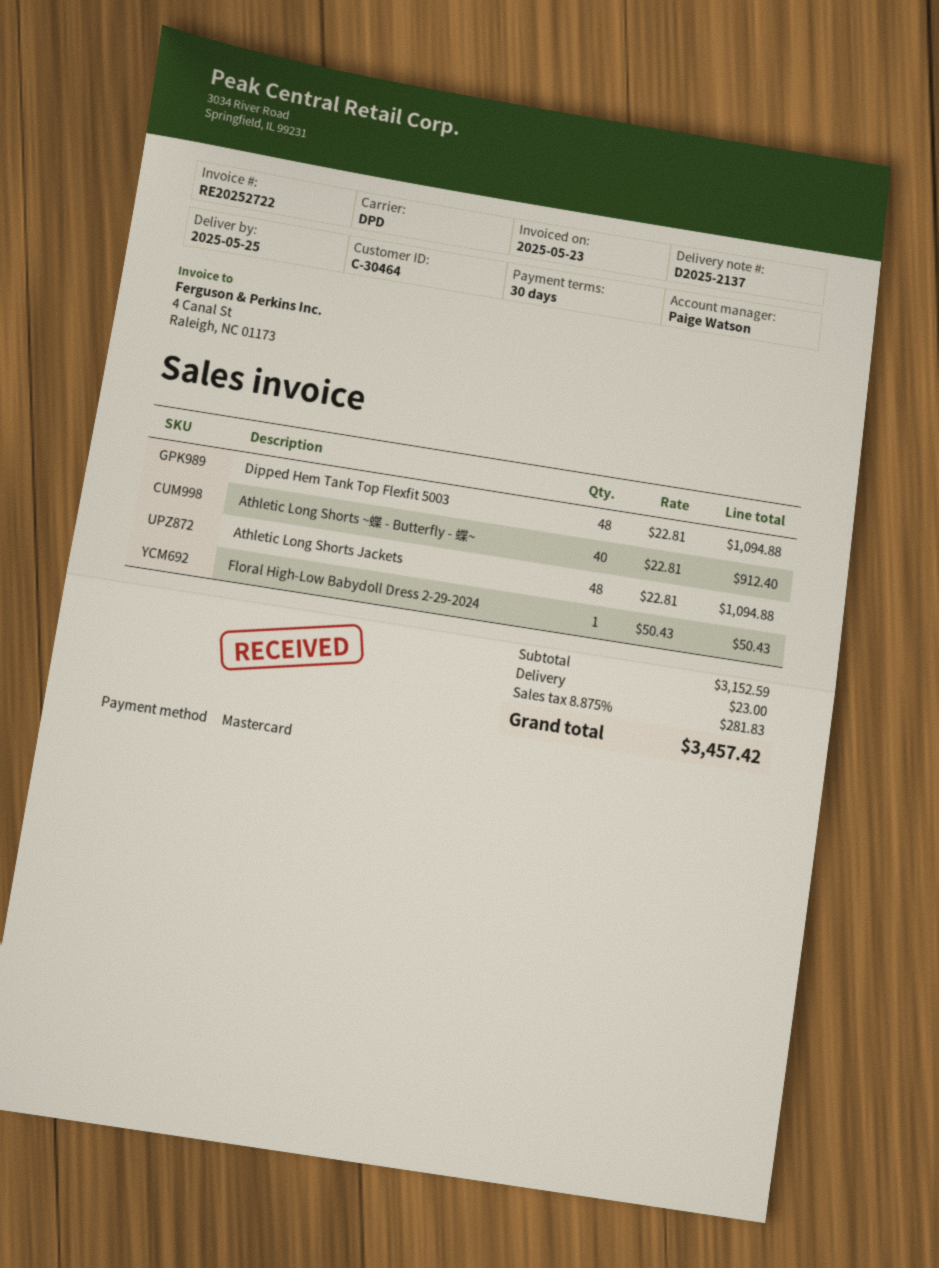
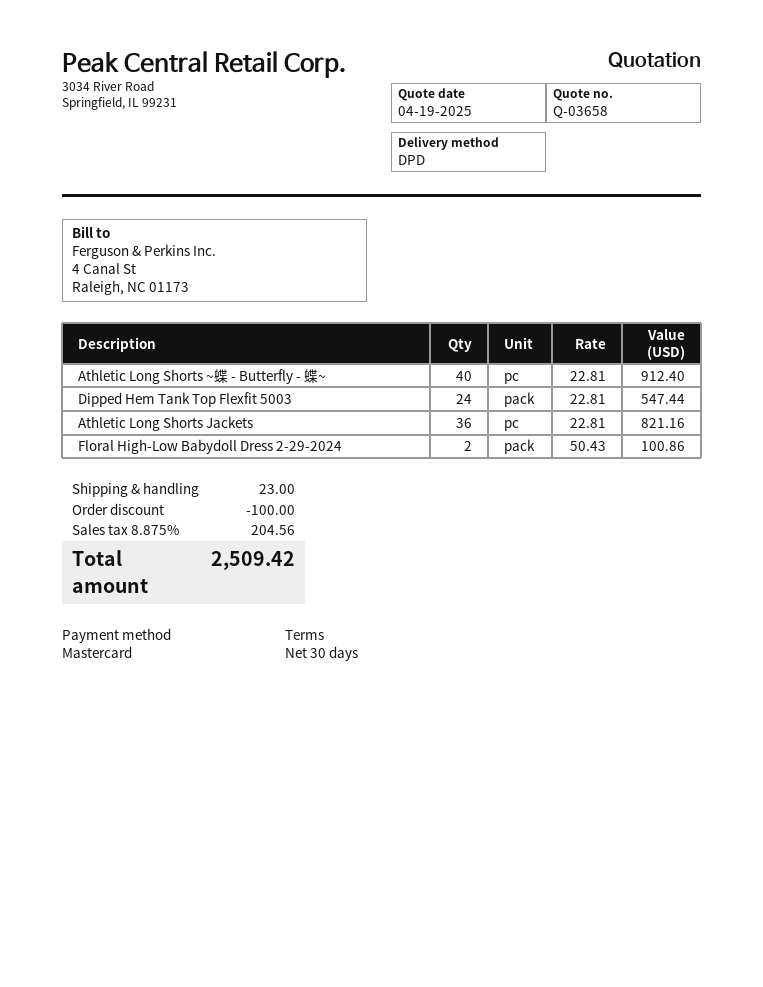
Dipped Hem Tank Top Flexfit 5003: 48 x 22.81 = 1094.88 -> 24 x 22.81 = 547.44
Athletic Long Shorts Jackets: 48 x 22.81 = 1094.88 -> 36 x 22.81 = 821.16
Floral High-Low Babydoll Dress 2-29-2024: 1 x 50.43 = 50.43 -> 2 x 50.43 = 100.86
discount: none -> 100.00
tax: 8.875% = 281.83 -> 8.875% = 204.56
total: 3457.42 -> 2509.42

